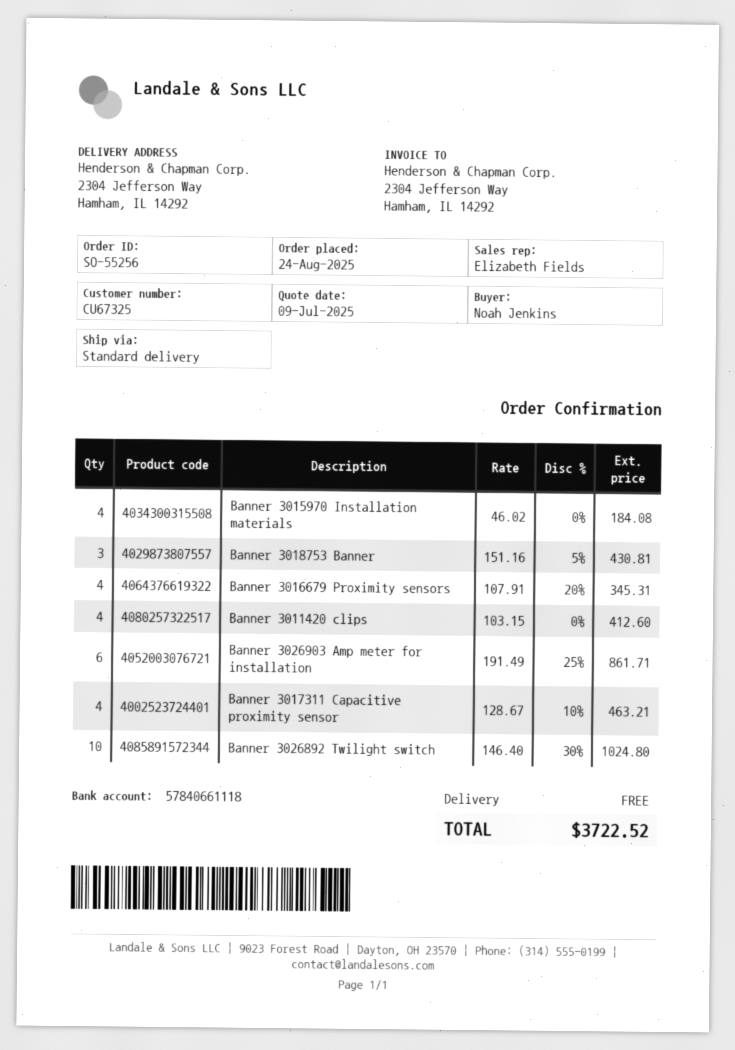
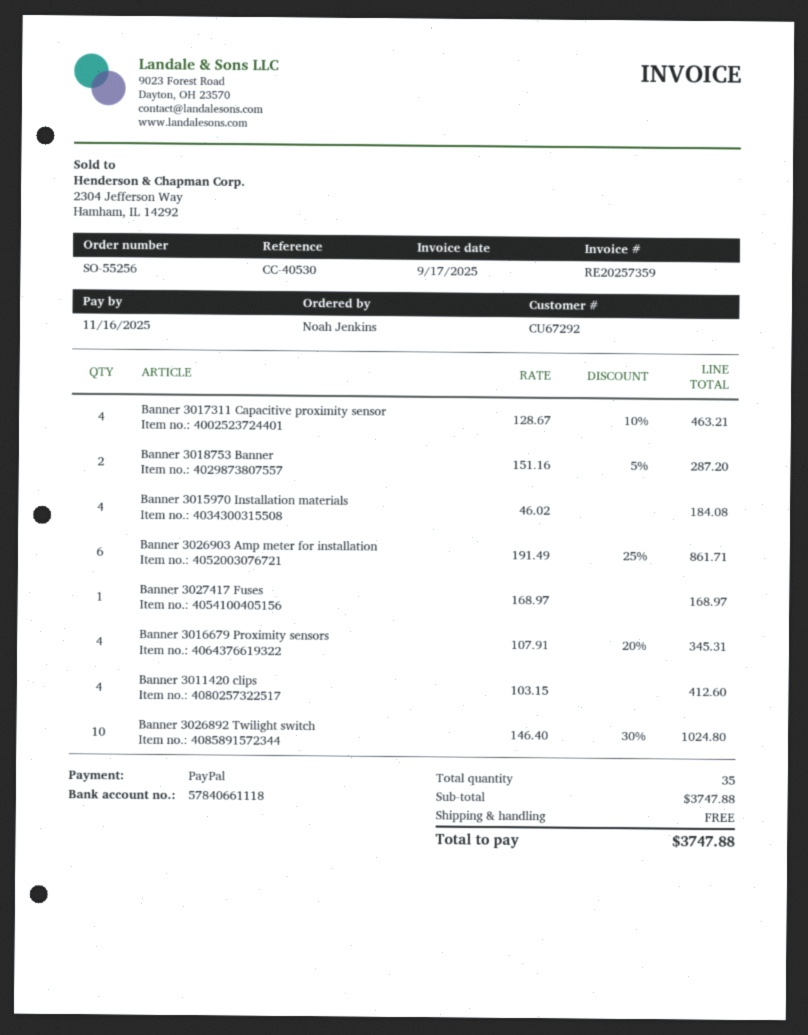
customer number: CU67325 -> CU67292
Banner 3018753 Banner: 3 x 151.16 - 5% = 430.81 -> 2 x 151.16 - 5% = 287.20
Banner 3027417 Fuses: none -> 1 x 168.97 = 168.97
total: 3722.52 -> 3747.88

